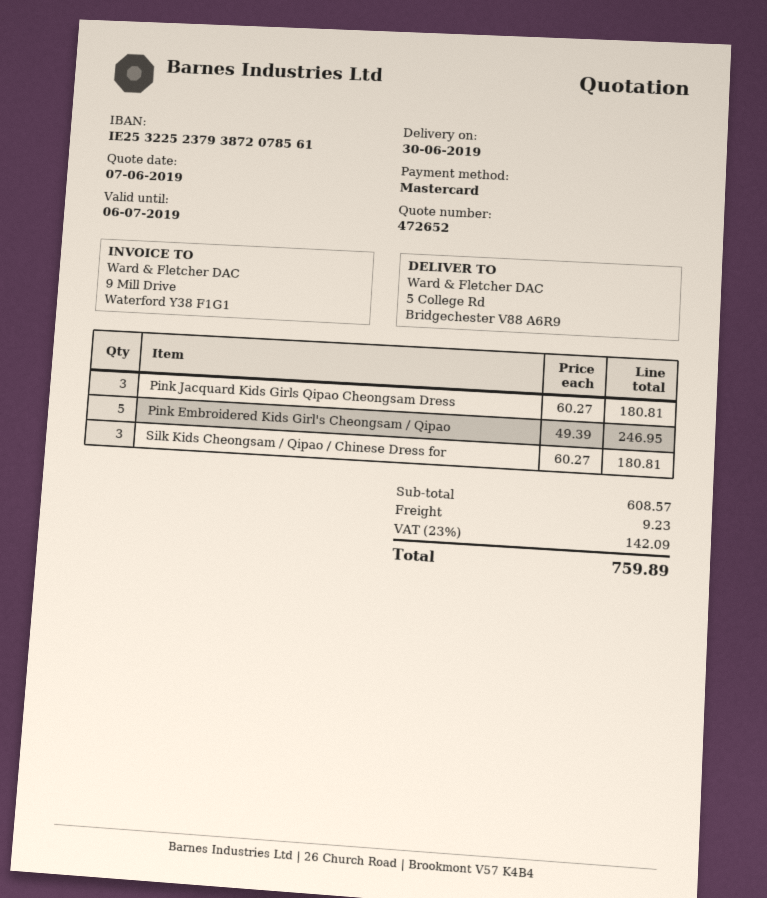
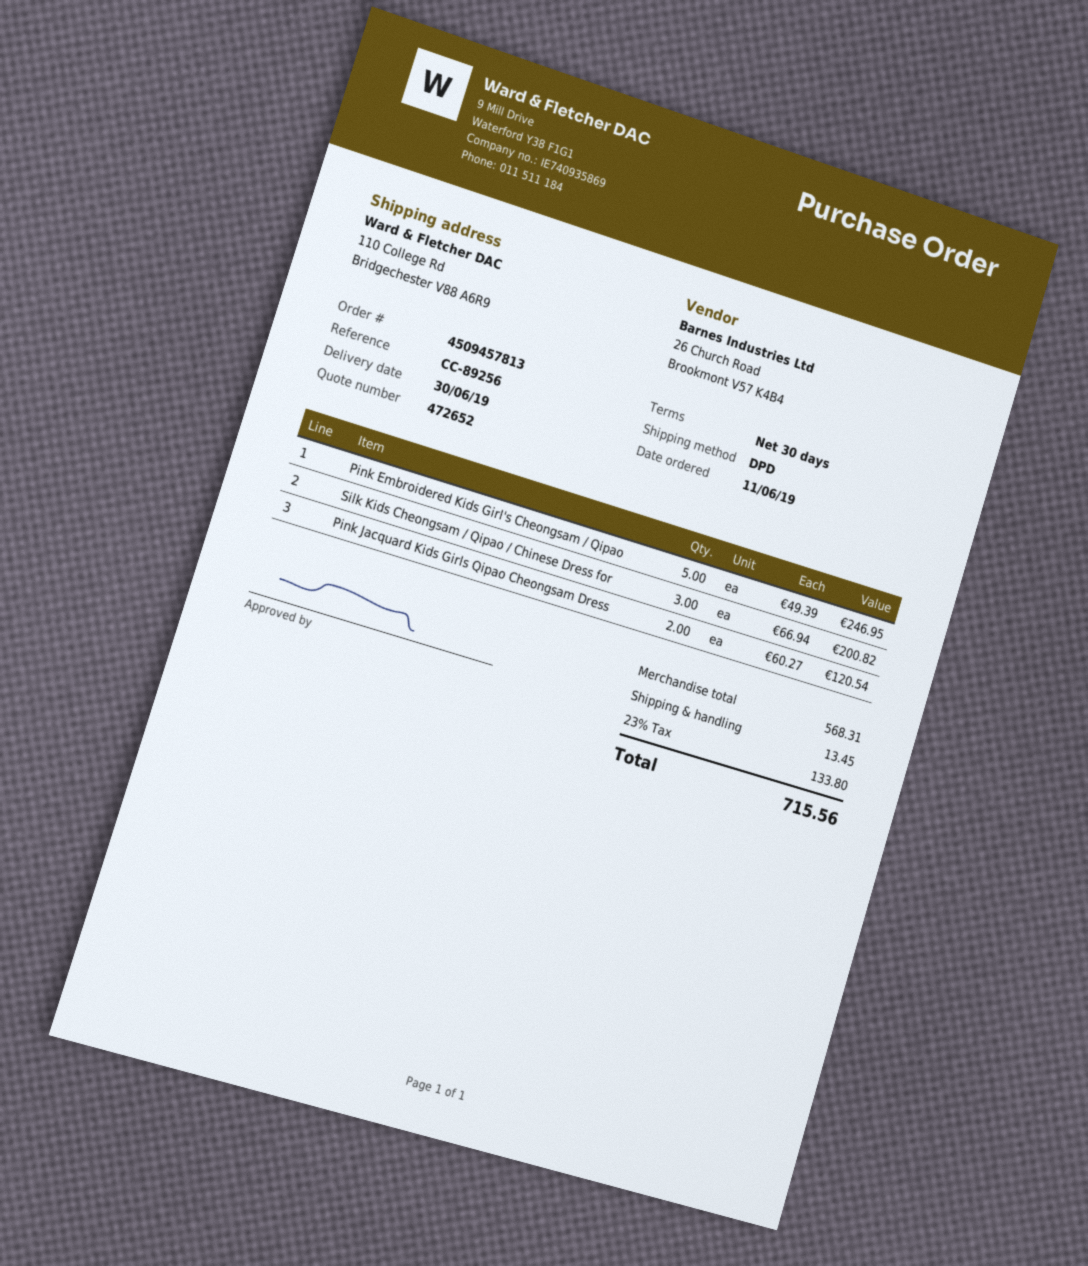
ship to: 5 College Rd, Bridgechester V88 A6R9 -> 110 College Rd, Bridgechester V88 A6R9
Pink Jacquard Kids Girls Qipao Cheongsam Dress: 3 x 60.27 = 180.81 -> 2 x 60.27 = 120.54
Silk Kids Cheongsam / Qipao / Chinese Dress for: 3 x 60.27 = 180.81 -> 3 x 66.94 = 200.82
subtotal: 608.57 -> 568.31
shipping: 9.23 -> 13.45
tax: 23% = 142.09 -> 23% = 133.80
total: 759.89 -> 715.56

